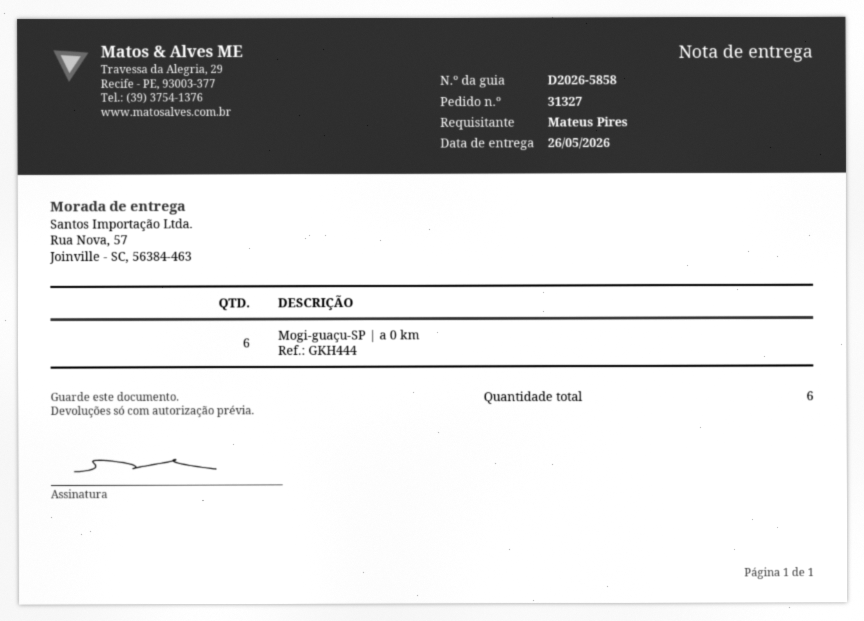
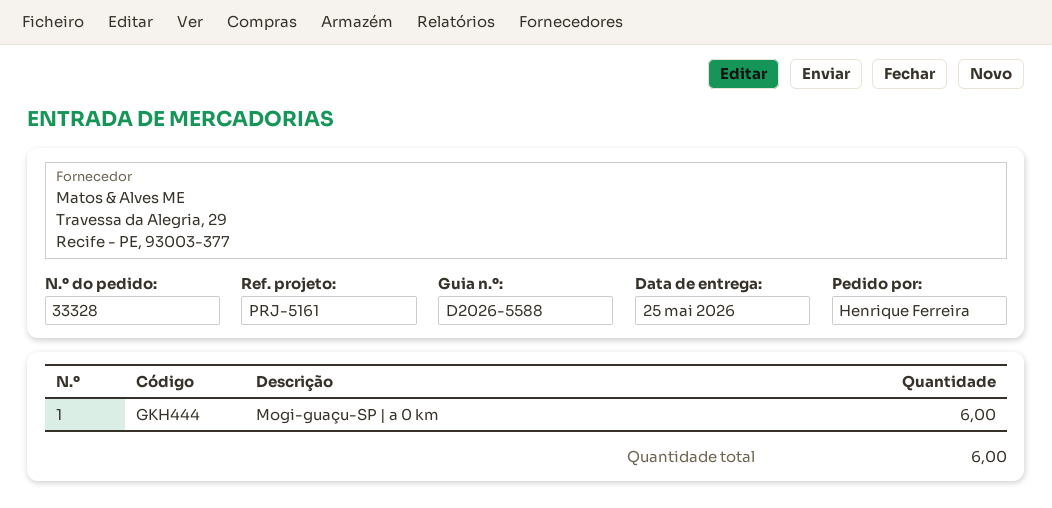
order number: 31327 -> 33328
delivery note number: D2026-5858 -> D2026-5588
delivery date: 2026-05-26 -> 2026-05-25
ordered by: Mateus Pires -> Henrique Ferreira

